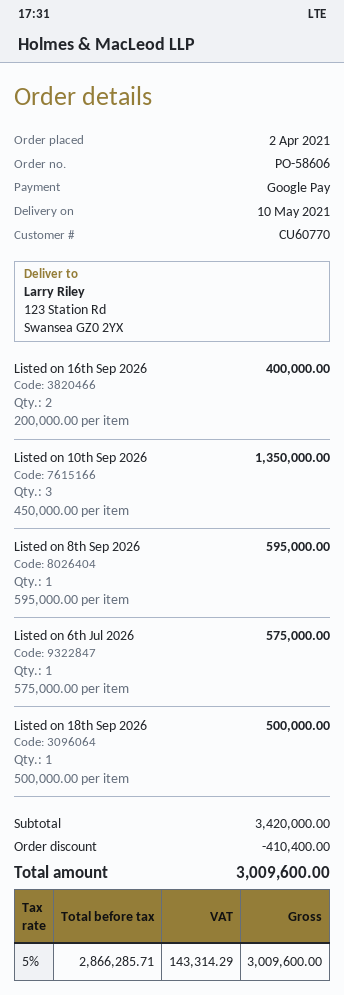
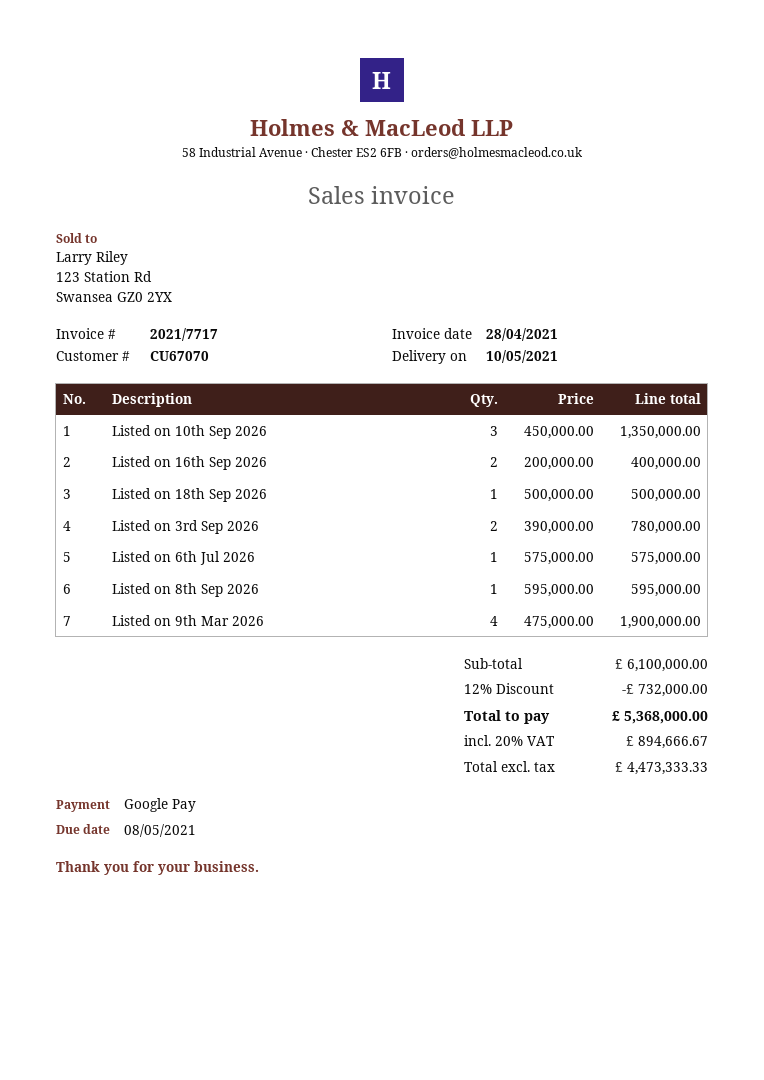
customer number: CU60770 -> CU67070
Listed on 3rd Sep 2026: none -> 2 x 390000.00 = 780000.00
Listed on 9th Mar 2026: none -> 4 x 475000.00 = 1900000.00
subtotal: 3420000.00 -> 6100000.00
discount: 410400.00 -> 732000.00
net: 2866285.71 -> 4473333.33
tax: 5% = 143314.29 -> 20% = 894666.67
total: 3009600.00 -> 5368000.00

